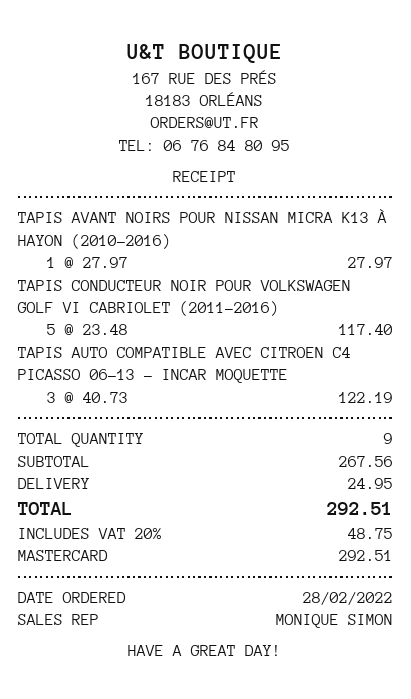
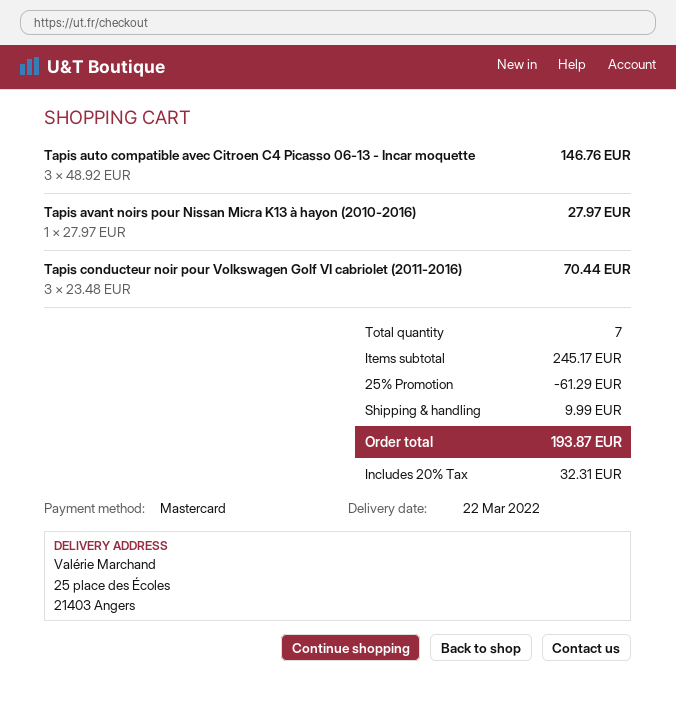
TAPIS CONDUCTEUR NOIR POUR VOLKSWAGEN GOLF VI CABRIOLET (2011-2016): 5 x 23.48 = 117.40 -> 3 x 23.48 = 70.44
TAPIS AUTO COMPATIBLE AVEC CITROEN C4 PICASSO 06-13 - INCAR MOQUETTE: 3 x 40.73 = 122.19 -> 3 x 48.92 = 146.76
total quantity: 9 -> 7
subtotal: 267.56 -> 245.17
discount: none -> 25% = 61.29
shipping: 24.95 -> 9.99
tax: 20% = 48.75 -> 20% = 32.31
total: 292.51 -> 193.87

